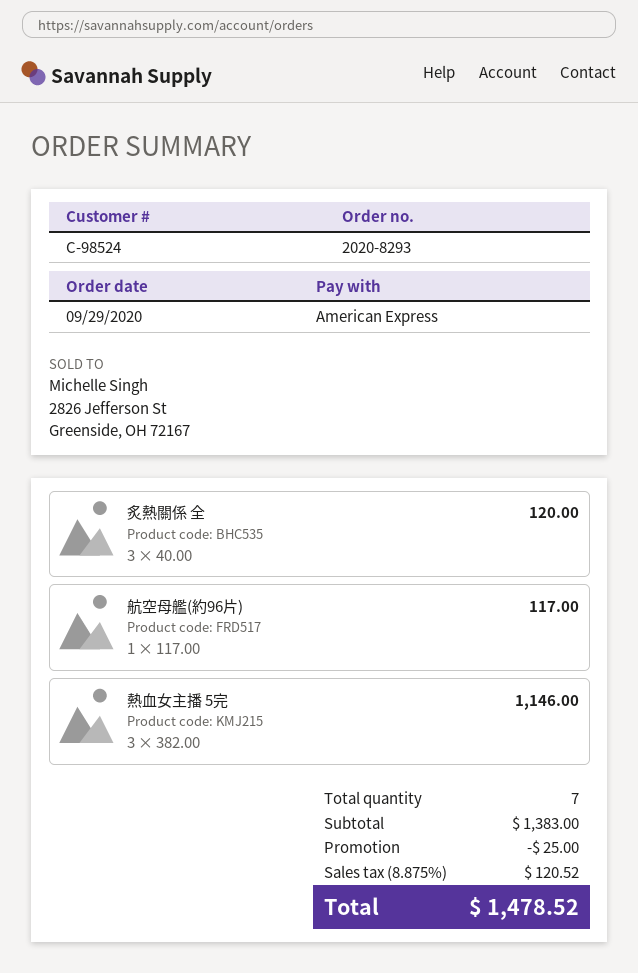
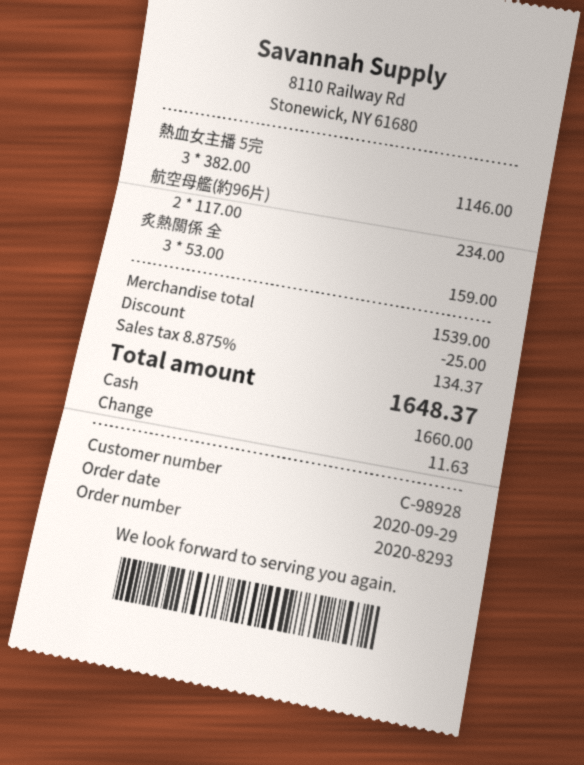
customer number: C-98524 -> C-98928
payment method: American Express -> cash
炙熱關係 全: 3 x 40.00 = 120.00 -> 3 x 53.00 = 159.00
航空母艦(約96片): 1 x 117.00 = 117.00 -> 2 x 117.00 = 234.00
subtotal: 1383.00 -> 1539.00
tax: 8.875% = 120.52 -> 8.875% = 134.37
total: 1478.52 -> 1648.37

